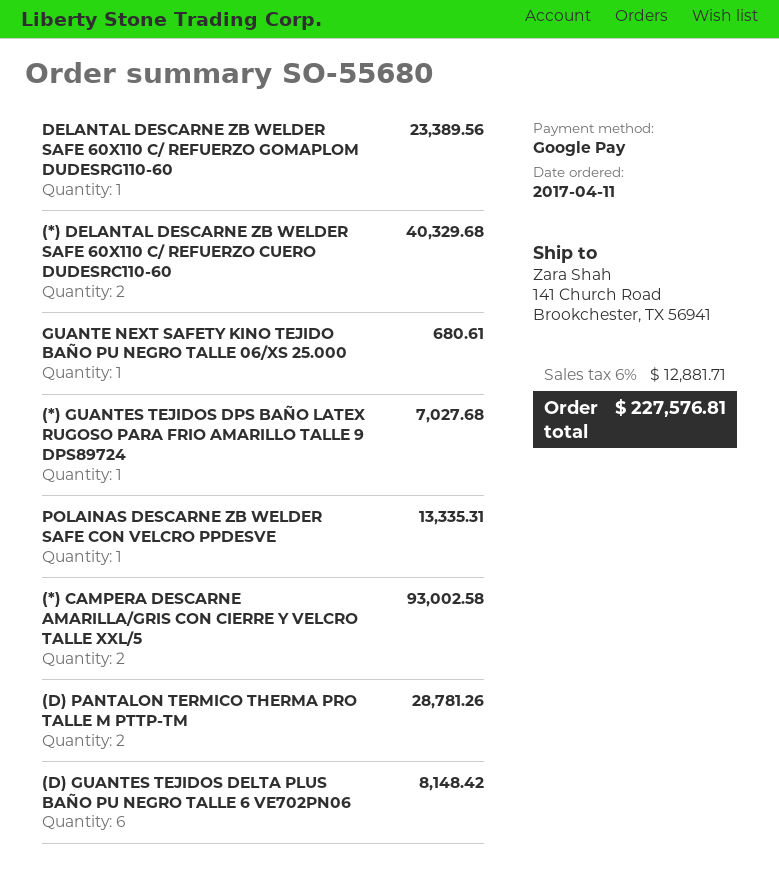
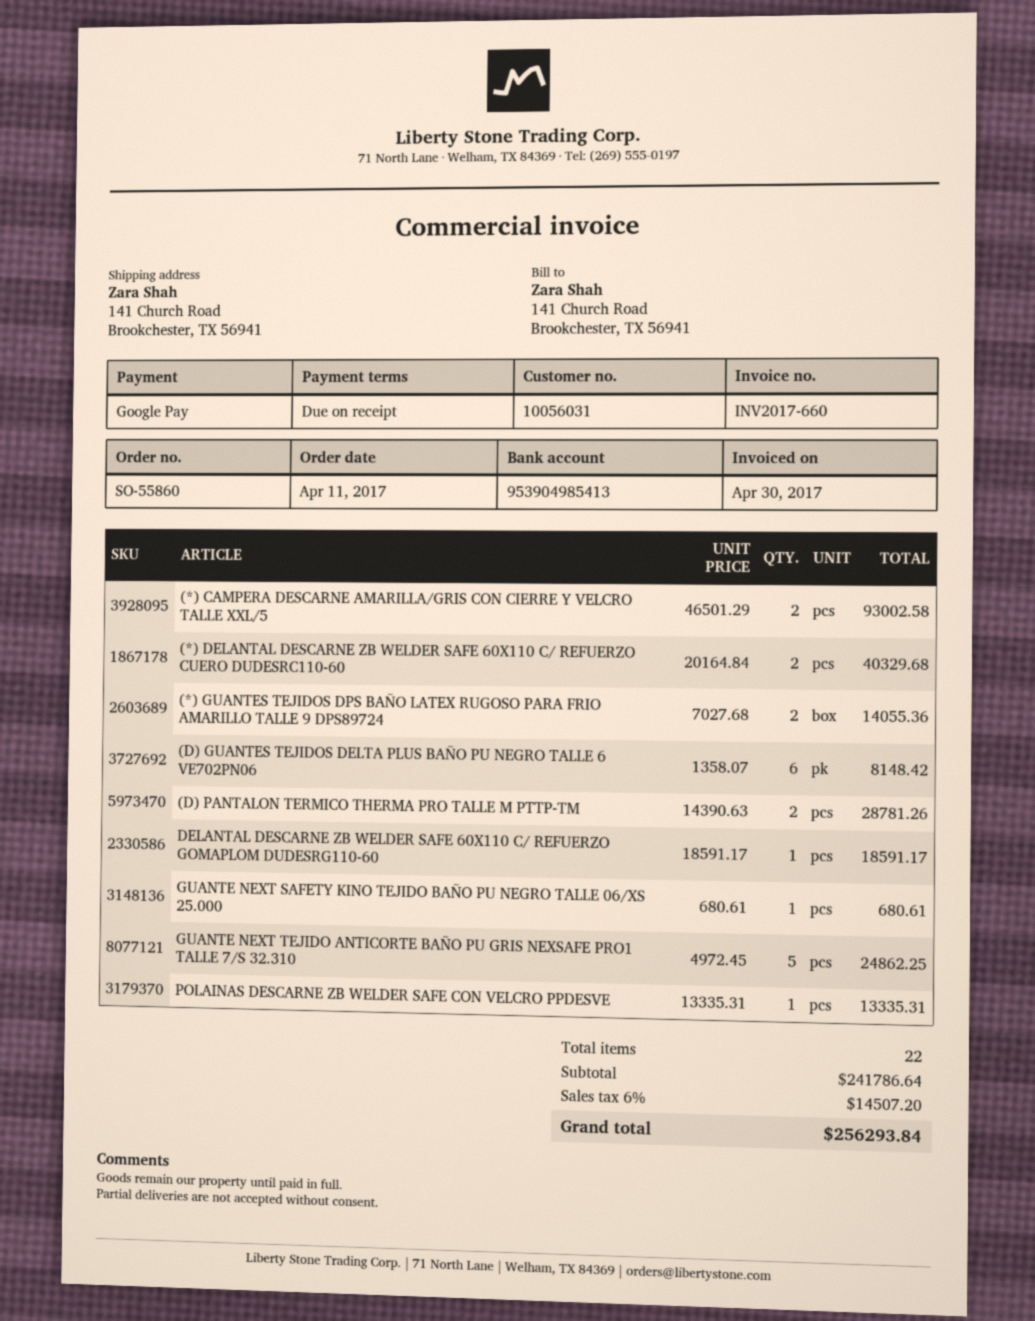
order number: SO-55680 -> SO-55860
DELANTAL DESCARNE ZB WELDER SAFE 60X110 C/ REFUERZO GOMAPLOM DUDESRG110-60: 1 for 23389.56 -> 1 for 18591.17
(*) GUANTES TEJIDOS DPS BAÑO LATEX RUGOSO PARA FRIO AMARILLO TALLE 9 DPS89724: 1 for 7027.68 -> 2 for 14055.36
GUANTE NEXT TEJIDO ANTICORTE BAÑO PU GRIS NEXSAFE PRO1 TALLE 7/S 32.310: none -> 5 for 24862.25
tax: 6% = 12881.71 -> 6% = 14507.20
total: 227576.81 -> 256293.84

